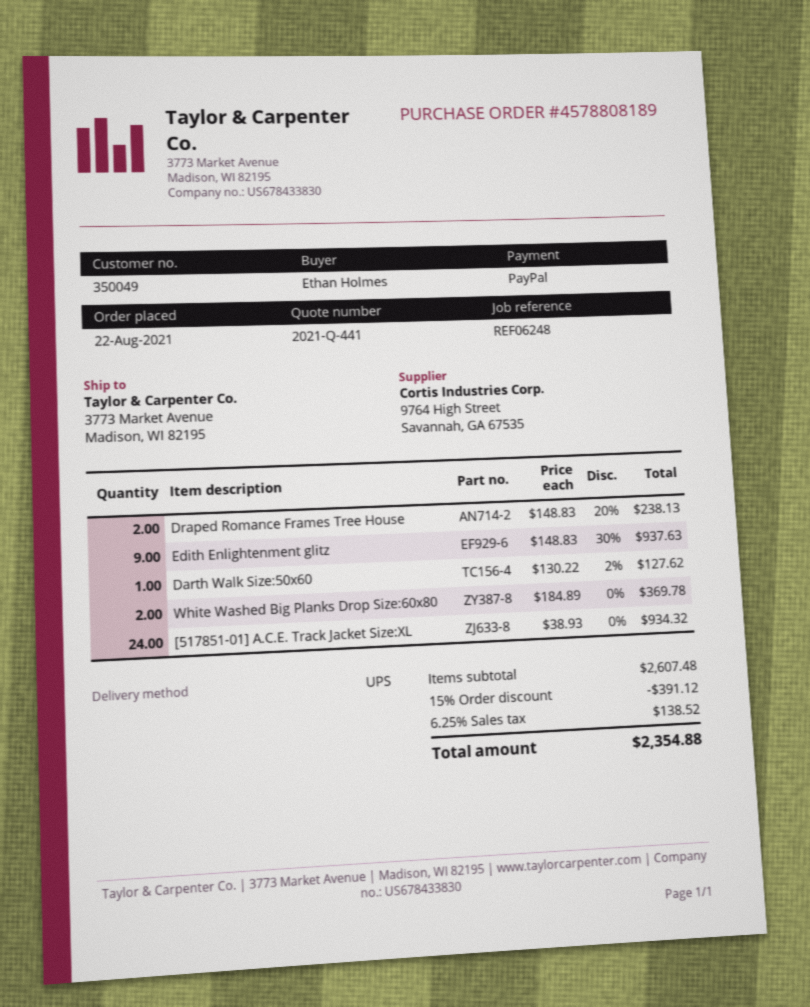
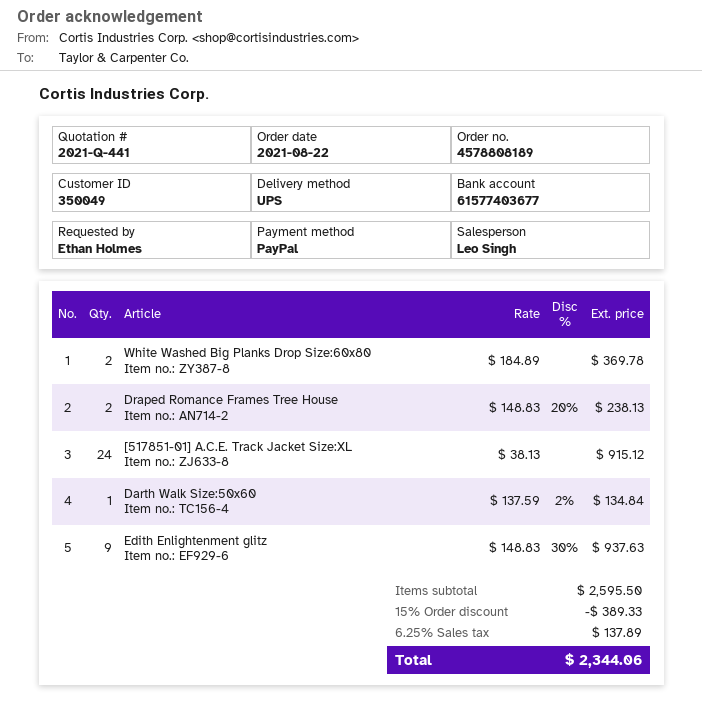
Darth Walk Size:50x60: 1 x 130.22 - 2% = 127.62 -> 1 x 137.59 - 2% = 134.84
[517851-01] A.C.E. Track Jacket Size:XL: 24 x 38.93 = 934.32 -> 24 x 38.13 = 915.12
subtotal: 2607.48 -> 2595.50
discount: 15% = 391.12 -> 15% = 389.33
tax: 6.25% = 138.52 -> 6.25% = 137.89
total: 2354.88 -> 2344.06

